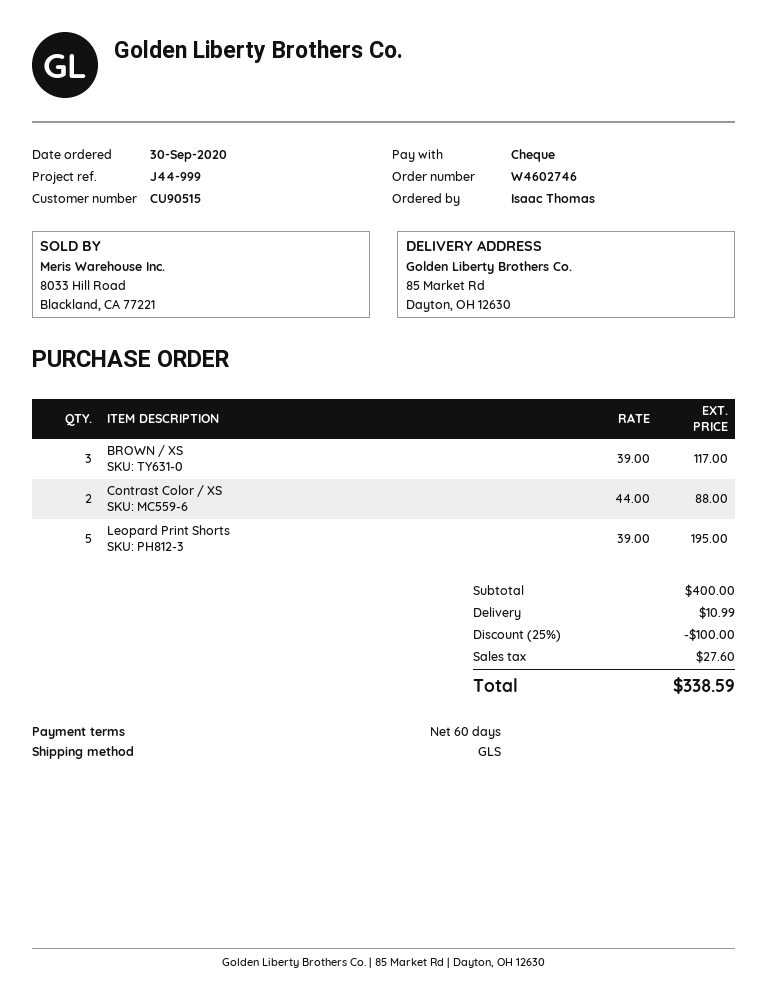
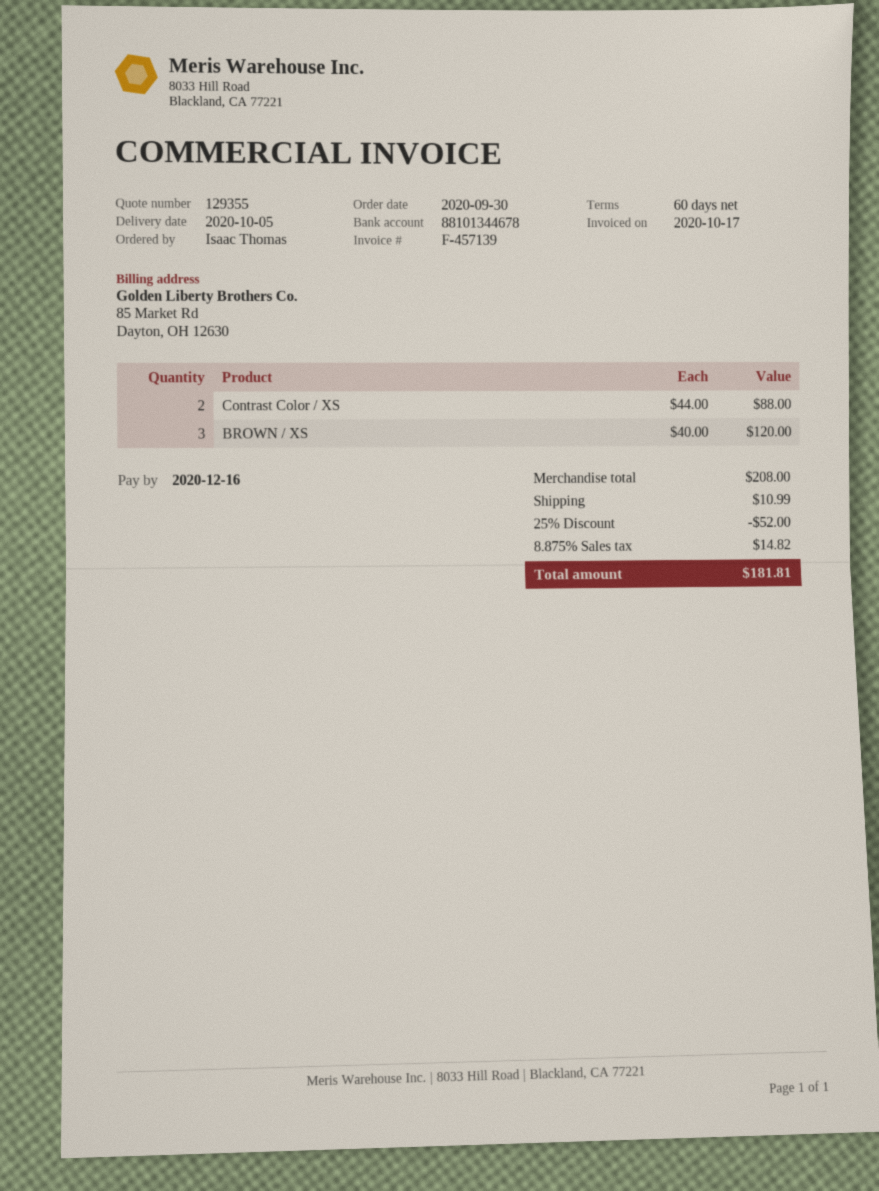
BROWN / XS: 3 x 39.00 = 117.00 -> 3 x 40.00 = 120.00
Leopard Print Shorts: 5 x 39.00 = 195.00 -> none
subtotal: 400.00 -> 208.00
discount: 25% = 100.00 -> 25% = 52.00
tax: 27.60 -> 14.82
total: 338.59 -> 181.81

